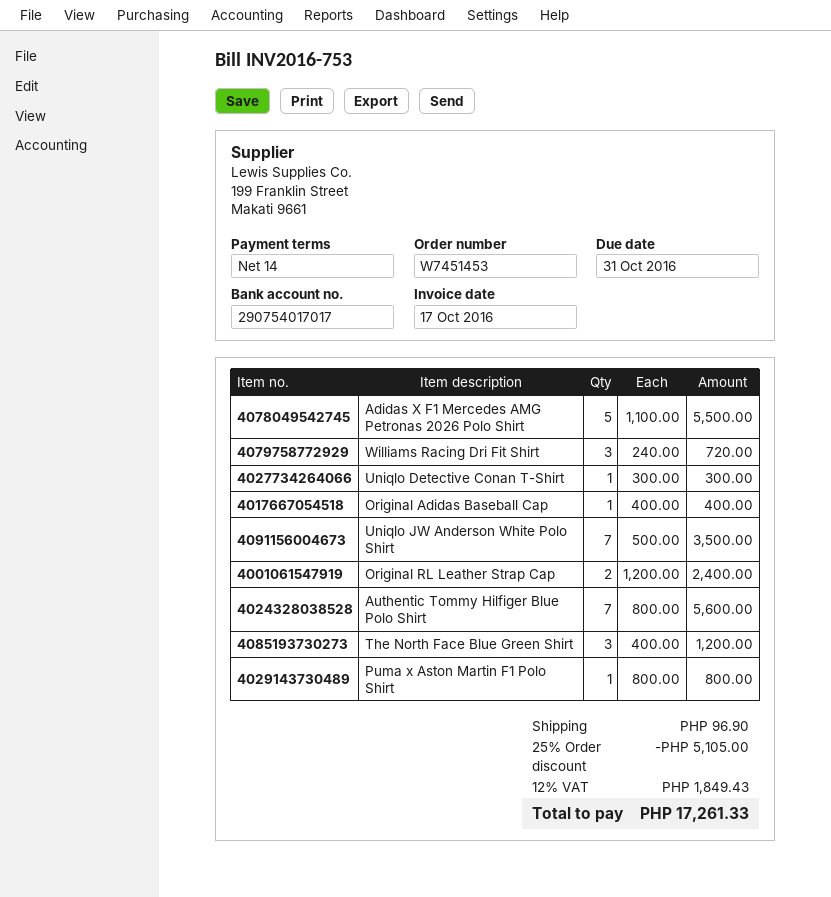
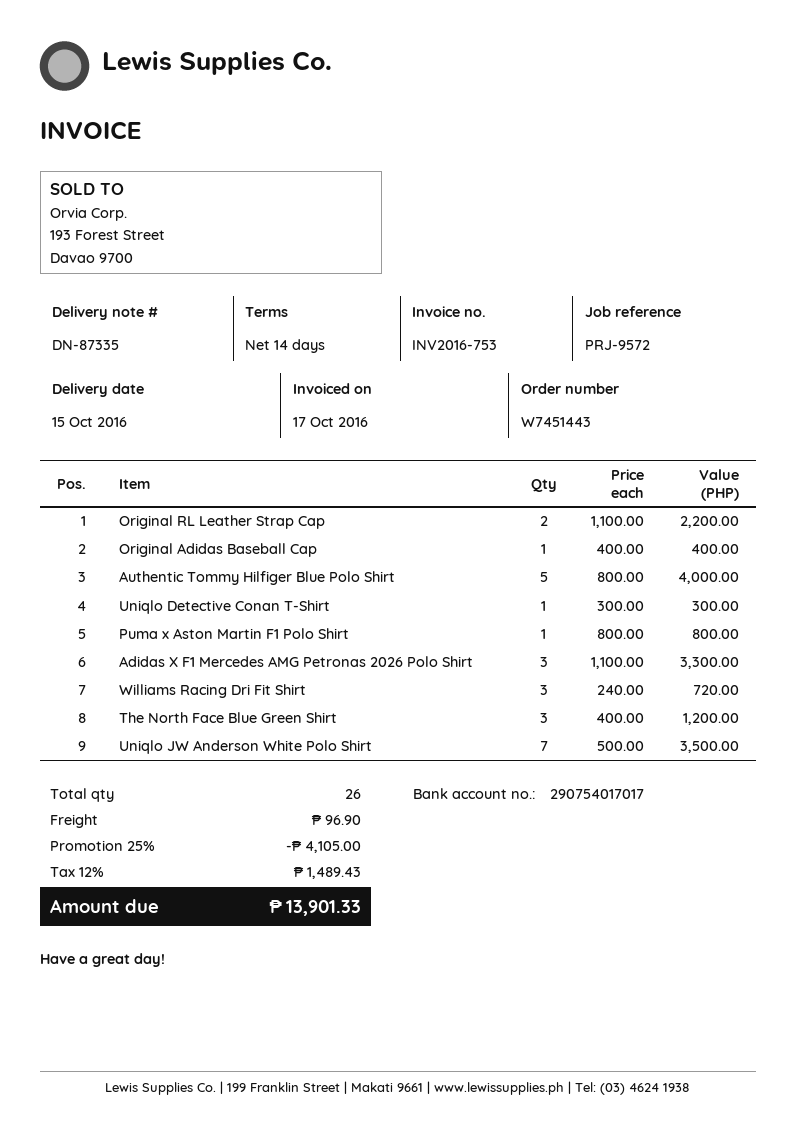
order number: W7451453 -> W7451443
Adidas X F1 Mercedes AMG Petronas 2026 Polo Shirt: 5 x 1100.00 = 5500.00 -> 3 x 1100.00 = 3300.00
Original RL Leather Strap Cap: 2 x 1200.00 = 2400.00 -> 2 x 1100.00 = 2200.00
Authentic Tommy Hilfiger Blue Polo Shirt: 7 x 800.00 = 5600.00 -> 5 x 800.00 = 4000.00
discount: 25% = 5105.00 -> 25% = 4105.00
tax: 12% = 1849.43 -> 12% = 1489.43
total: 17261.33 -> 13901.33

